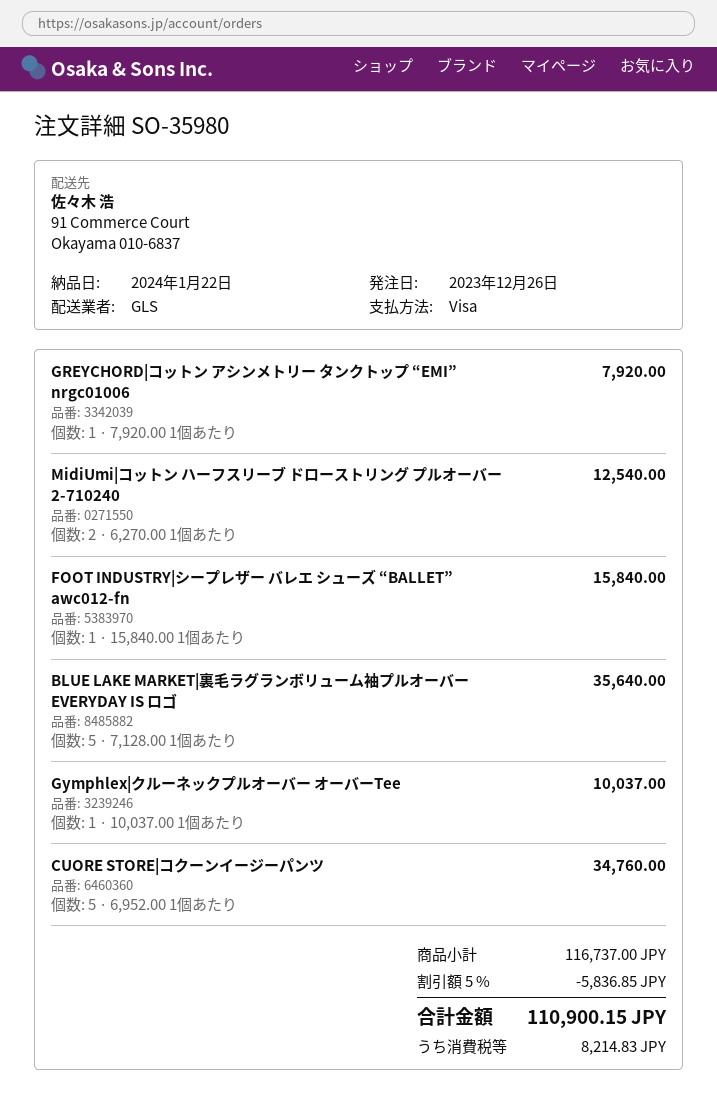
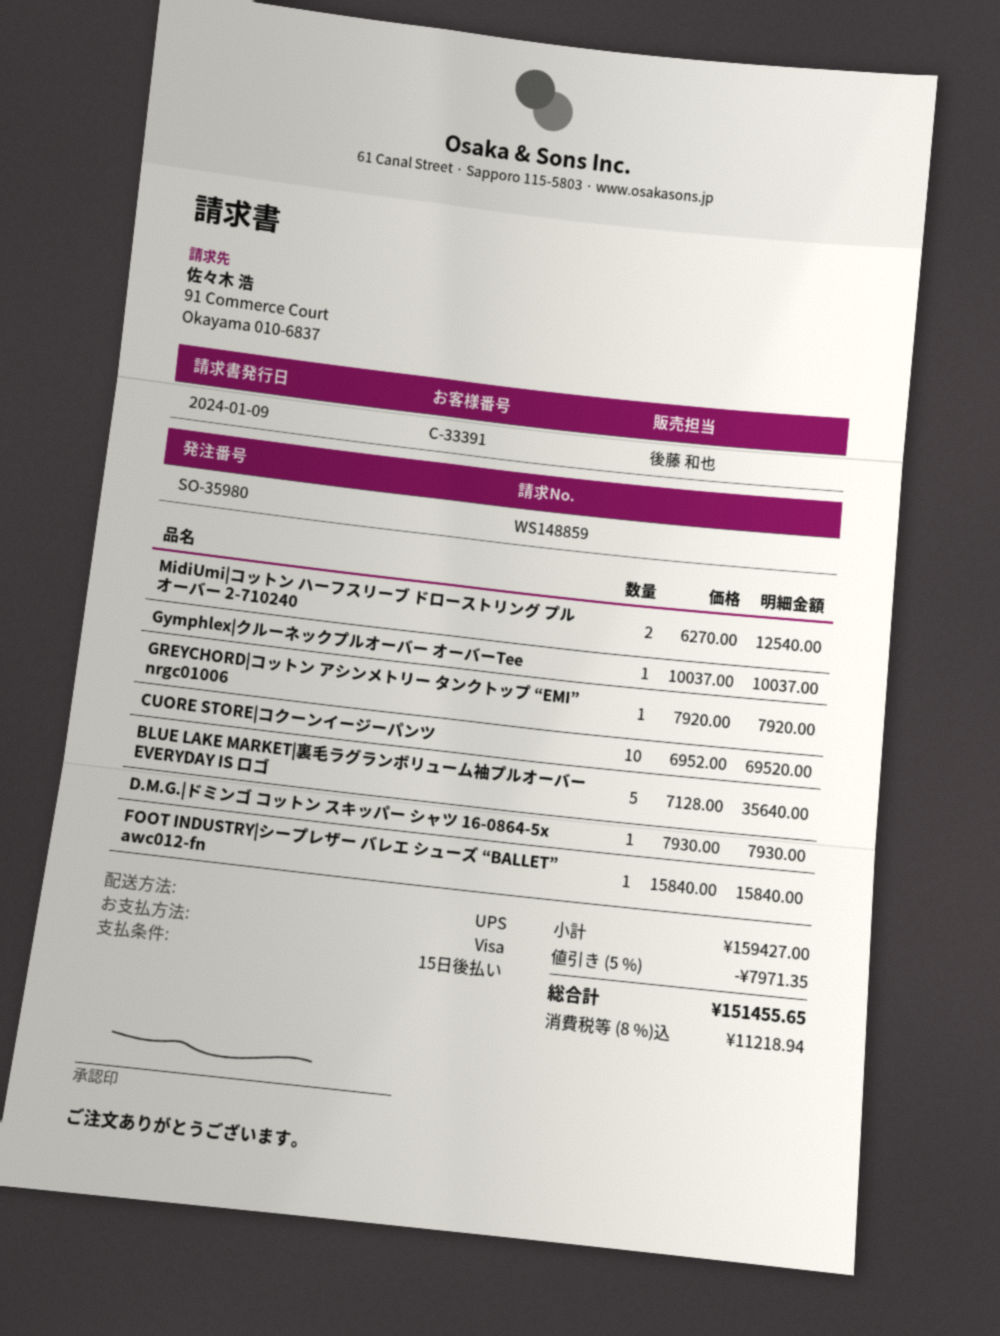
shipping method: GLS -> UPS
CUORE STORE|コクーンイージーパンツ: 5 x 6952.00 = 34760.00 -> 10 x 6952.00 = 69520.00
D.M.G.|ドミンゴ コットン スキッパー シャツ 16-0864-5x: none -> 1 x 7930.00 = 7930.00
subtotal: 116737.00 -> 159427.00
discount: 5% = 5836.85 -> 5% = 7971.35
tax: 8214.83 -> 11218.94
total: 110900.15 -> 151455.65

